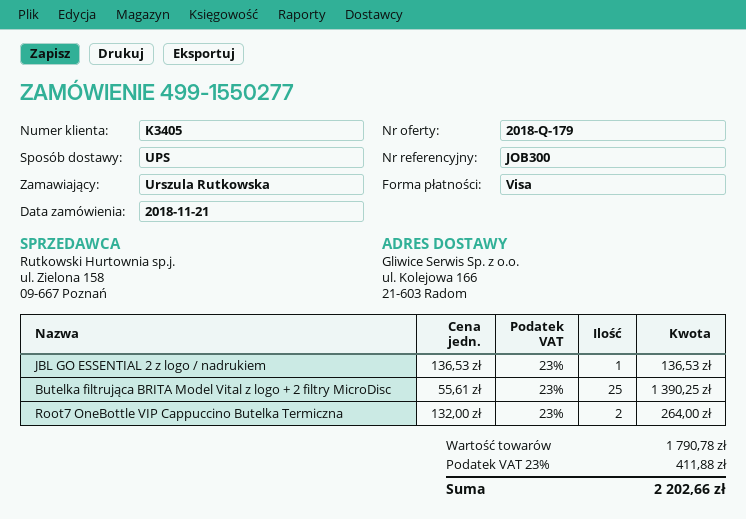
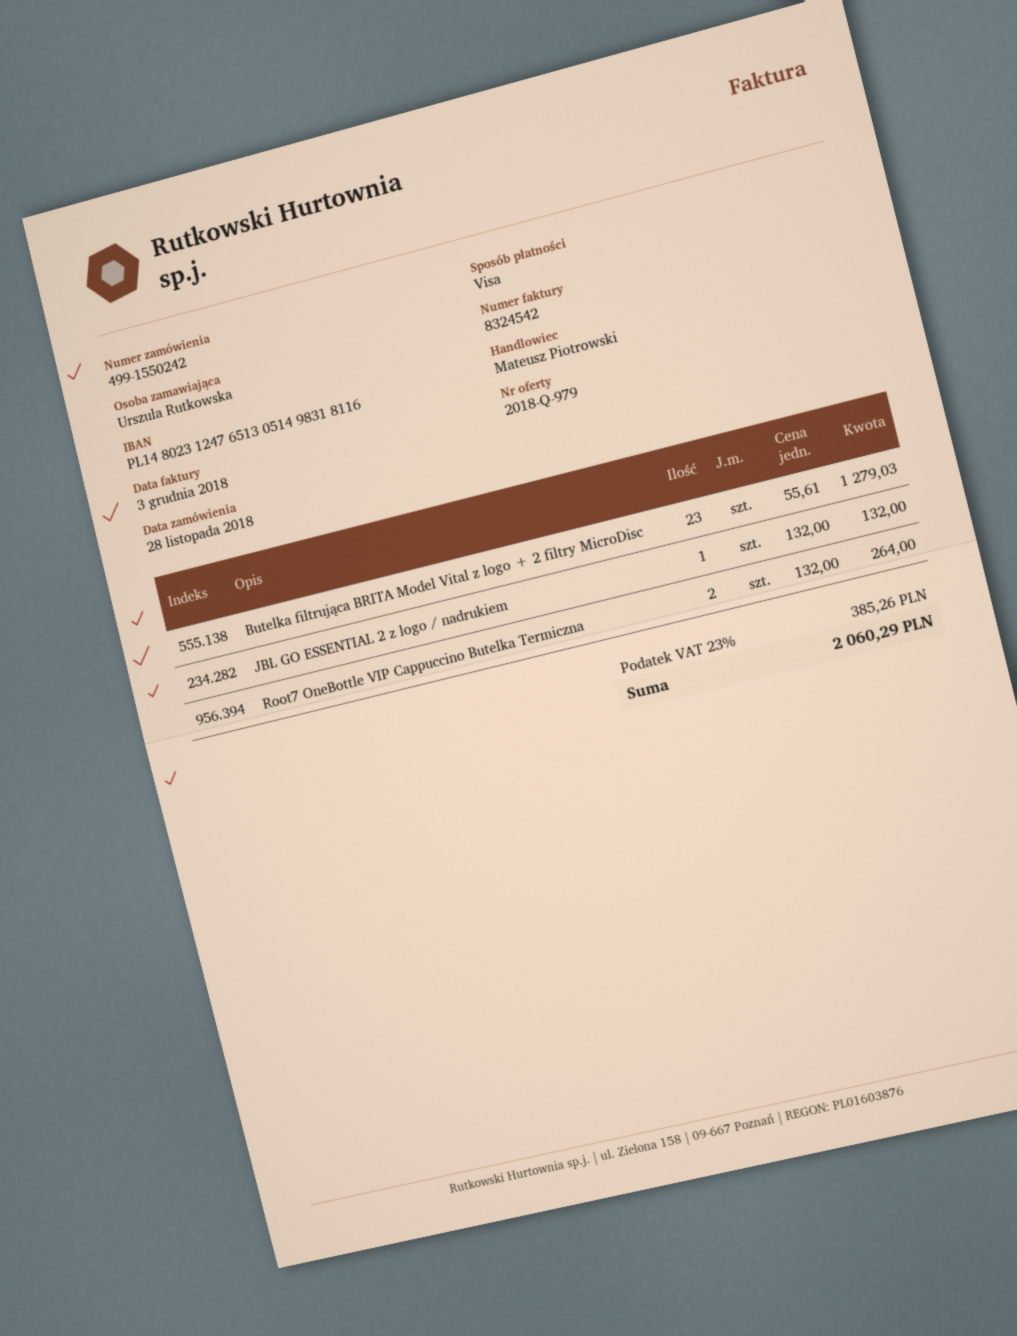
quote number: 2018-Q-179 -> 2018-Q-979
order number: 499-1550277 -> 499-1550242
order date: 2018-11-21 -> 2018-11-28
JBL GO ESSENTIAL 2 z logo / nadrukiem: 1 x 136.53 = 136.53 -> 1 x 132.00 = 132.00
Butelka filtrująca BRITA Model Vital z logo + 2 filtry MicroDisc: 25 x 55.61 = 1390.25 -> 23 x 55.61 = 1279.03
tax: 23% = 411.88 -> 23% = 385.26
total: 2202.66 -> 2060.29

